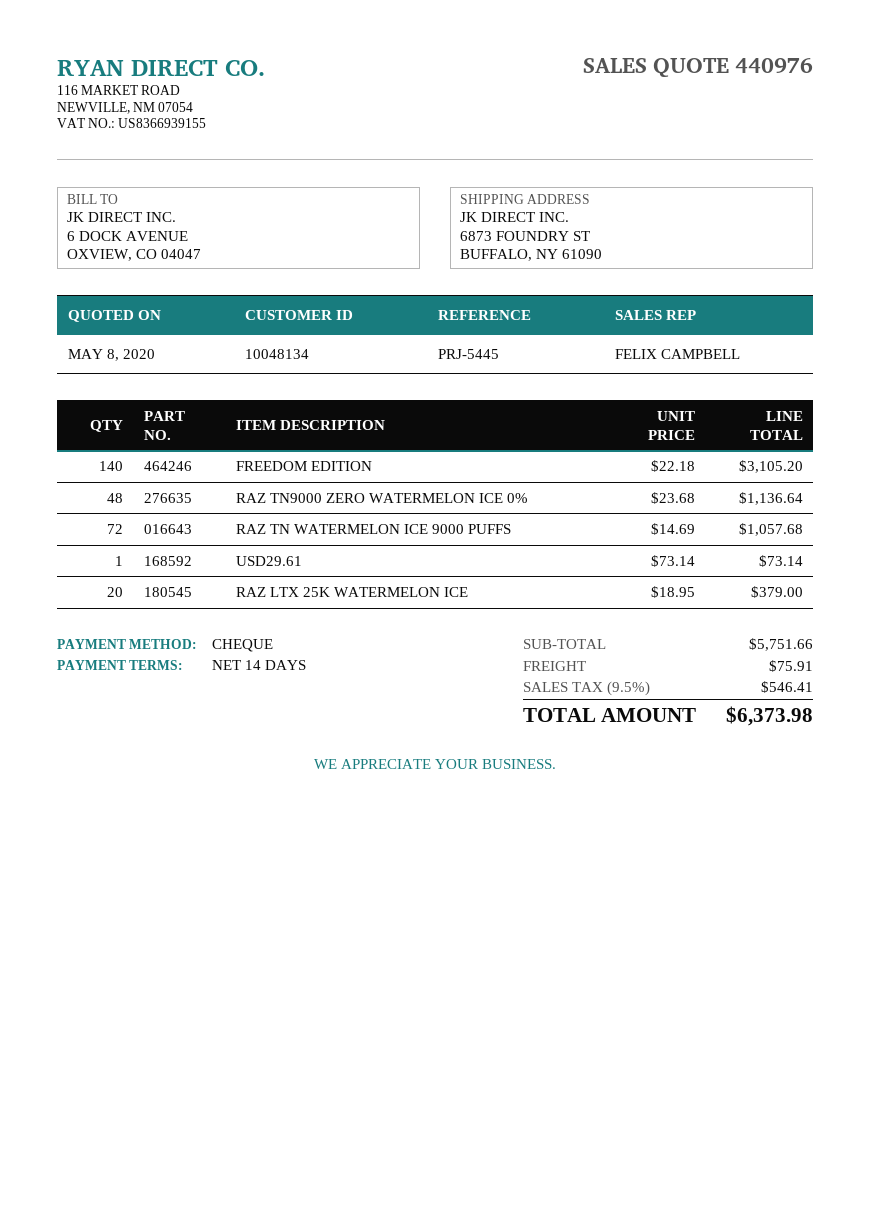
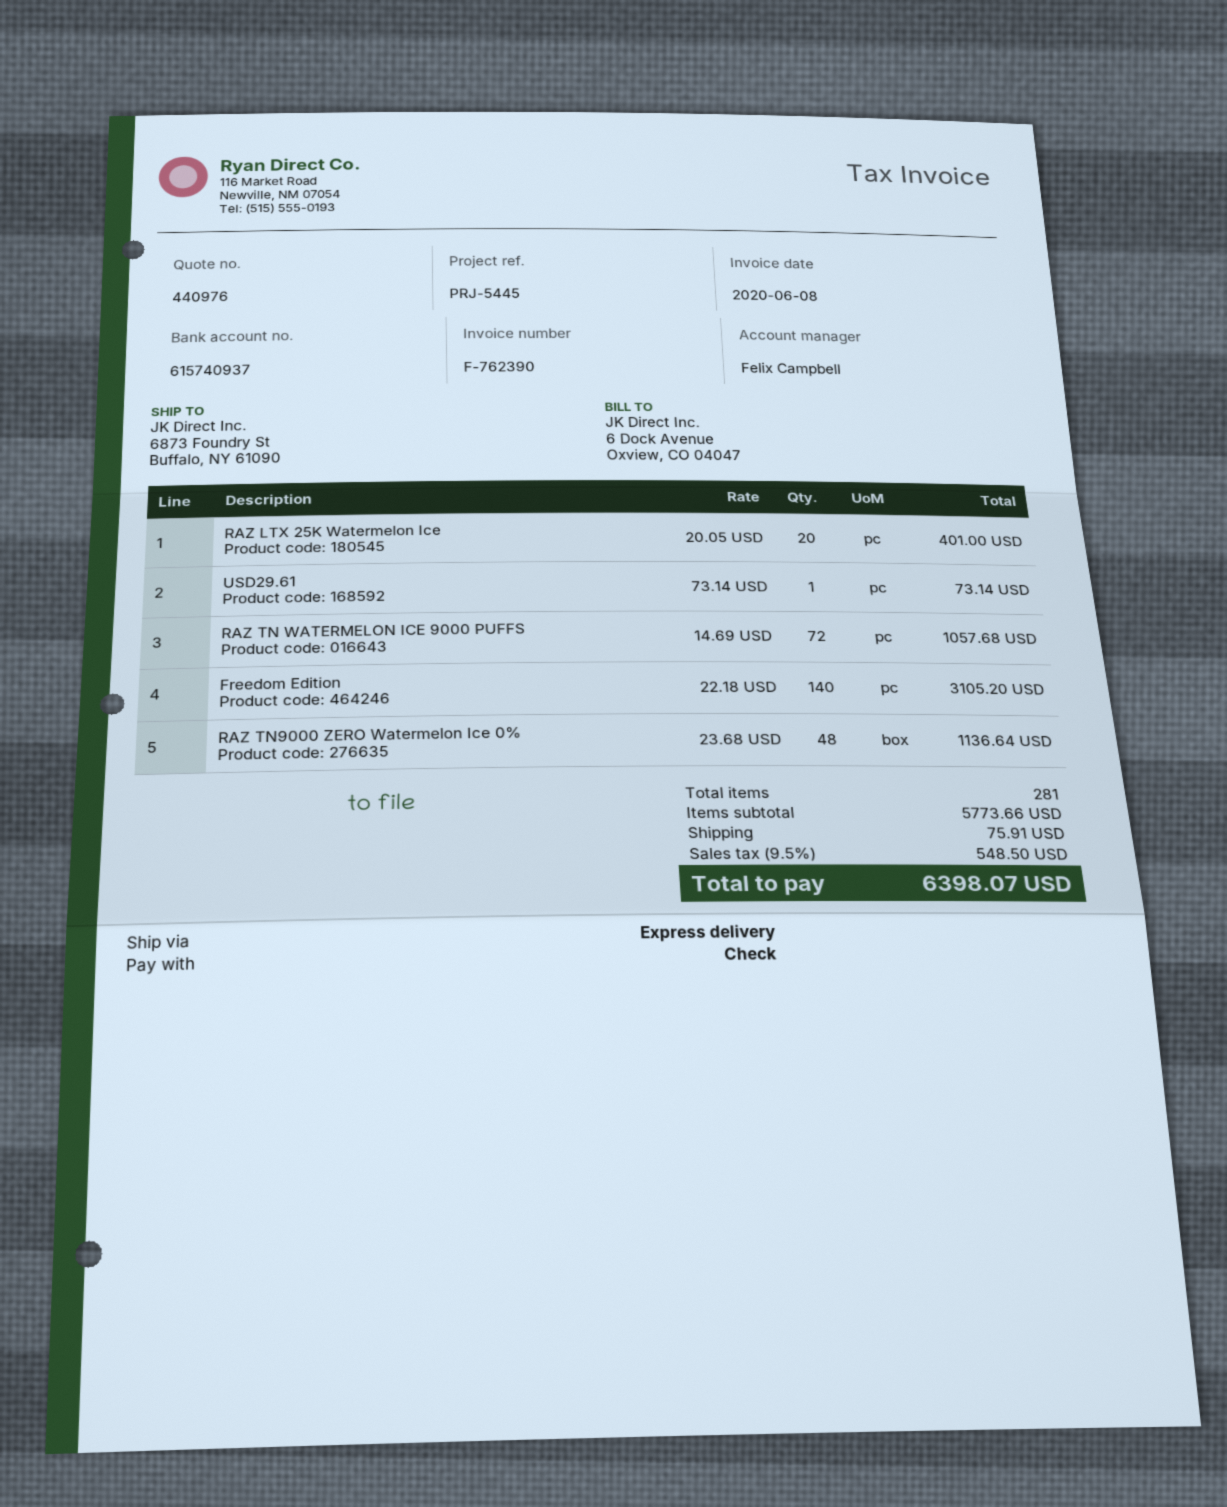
RAZ LTX 25K WATERMELON ICE: 20 x 18.95 = 379.00 -> 20 x 20.05 = 401.00
subtotal: 5751.66 -> 5773.66
tax: 9.5% = 546.41 -> 9.5% = 548.50
total: 6373.98 -> 6398.07

